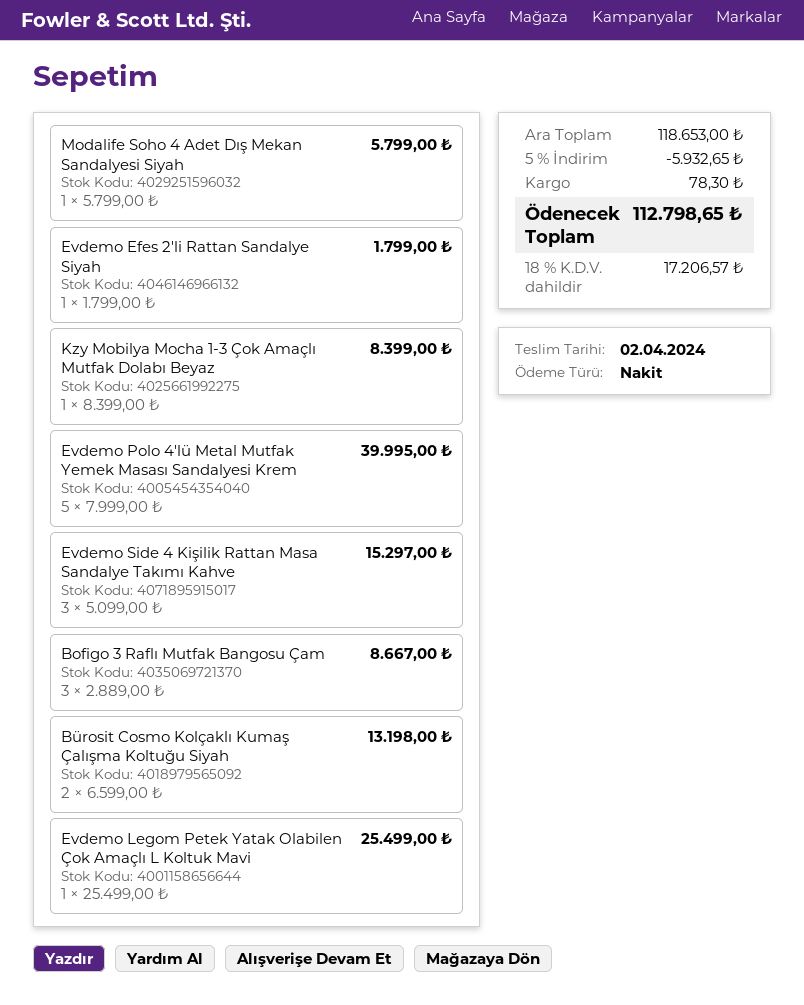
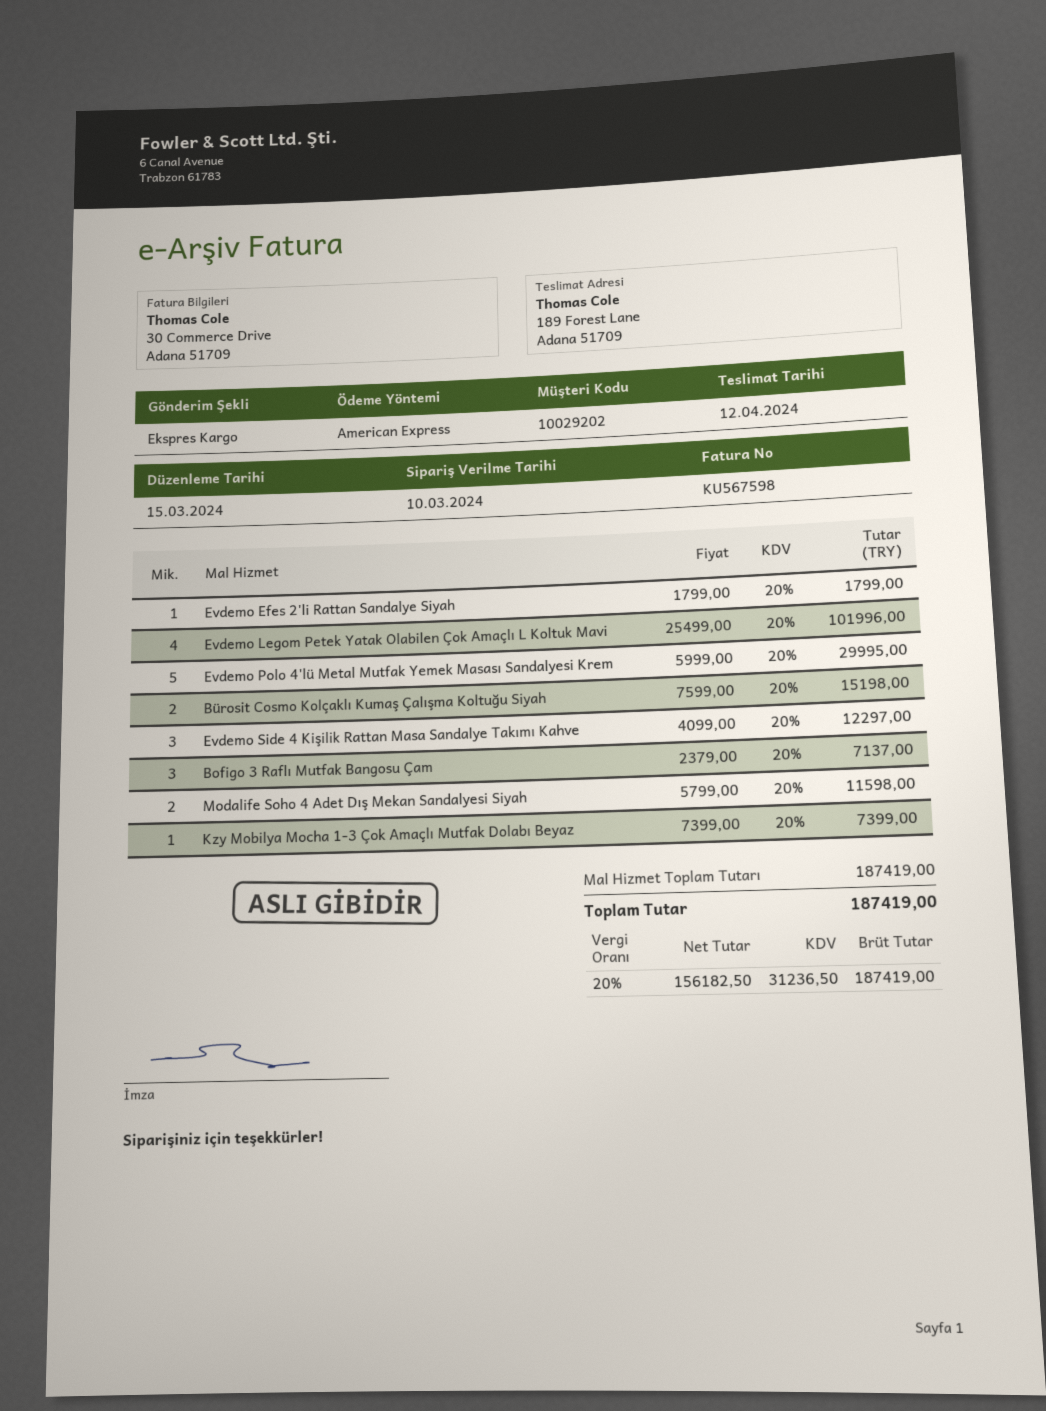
delivery date: 2024-04-02 -> 2024-04-12
payment method: cash -> American Express
Modalife Soho 4 Adet Dış Mekan Sandalyesi Siyah: 1 x 5799.00 = 5799.00 -> 2 x 5799.00 = 11598.00
Kzy Mobilya Mocha 1-3 Çok Amaçlı Mutfak Dolabı Beyaz: 1 x 8399.00 = 8399.00 -> 1 x 7399.00 = 7399.00
Evdemo Polo 4'lü Metal Mutfak Yemek Masası Sandalyesi Krem: 5 x 7999.00 = 39995.00 -> 5 x 5999.00 = 29995.00
Evdemo Side 4 Kişilik Rattan Masa Sandalye Takımı Kahve: 3 x 5099.00 = 15297.00 -> 3 x 4099.00 = 12297.00
Bofigo 3 Raflı Mutfak Bangosu Çam: 3 x 2889.00 = 8667.00 -> 3 x 2379.00 = 7137.00
Bürosit Cosmo Kolçaklı Kumaş Çalışma Koltuğu Siyah: 2 x 6599.00 = 13198.00 -> 2 x 7599.00 = 15198.00
Evdemo Legom Petek Yatak Olabilen Çok Amaçlı L Koltuk Mavi: 1 x 25499.00 = 25499.00 -> 4 x 25499.00 = 101996.00
subtotal: 118653.00 -> 187419.00
discount: 5% = 5932.65 -> none
shipping: 78.30 -> none
tax: 18% = 17206.57 -> 20% = 31236.50
total: 112798.65 -> 187419.00

